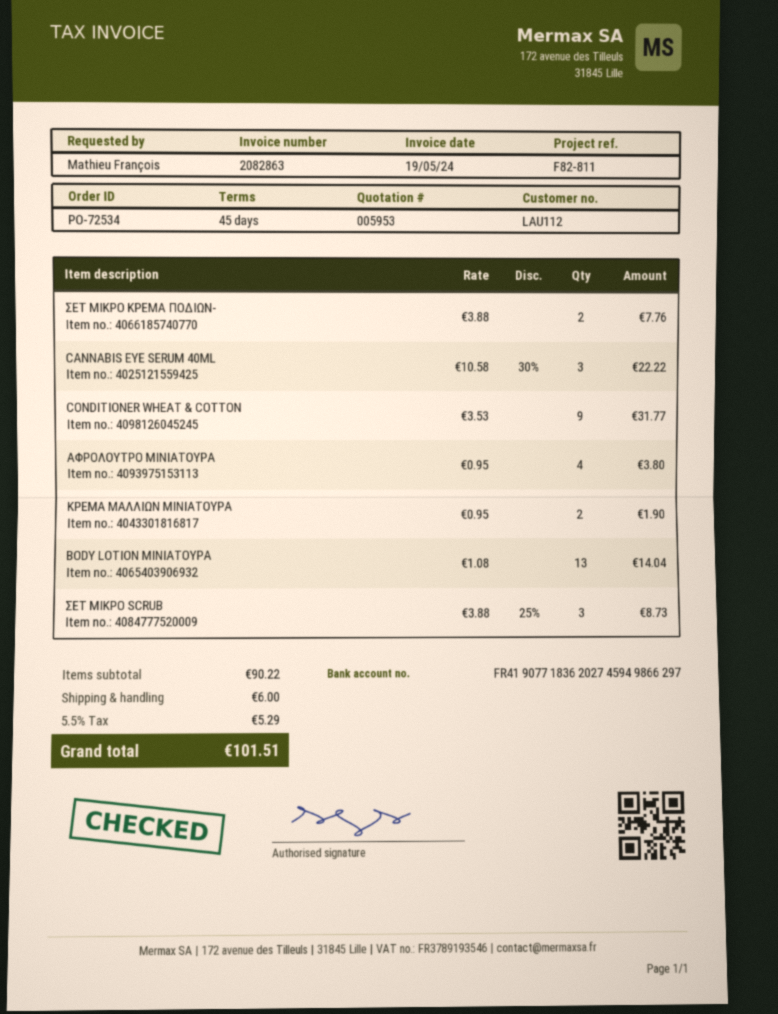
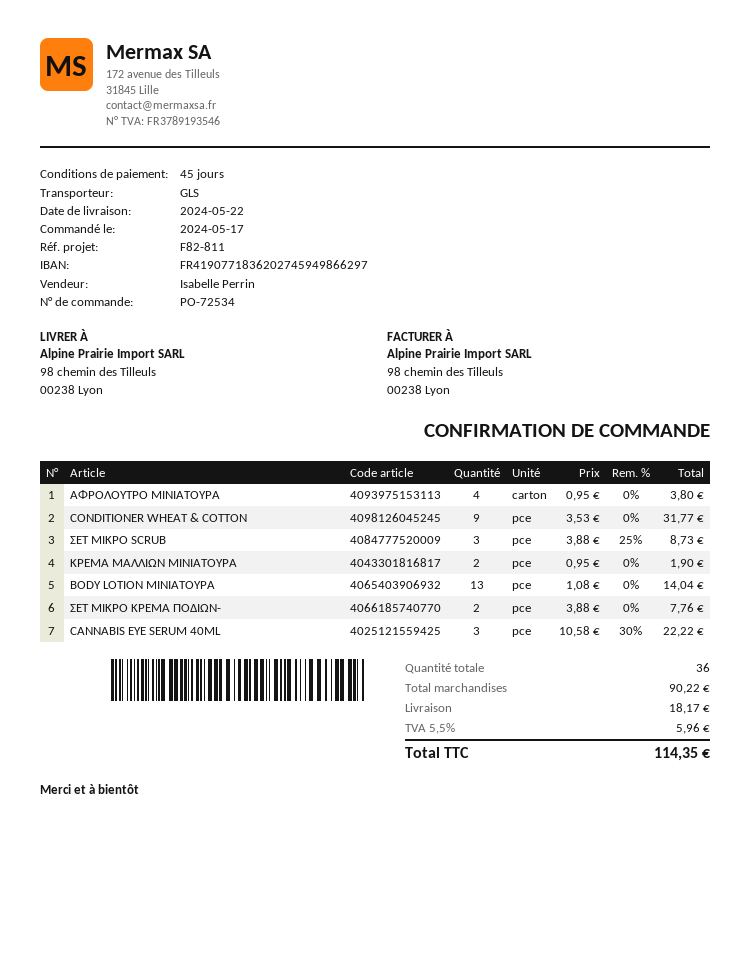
shipping: 6.00 -> 18.17
tax: 5.5% = 5.29 -> 5.5% = 5.96
total: 101.51 -> 114.35

